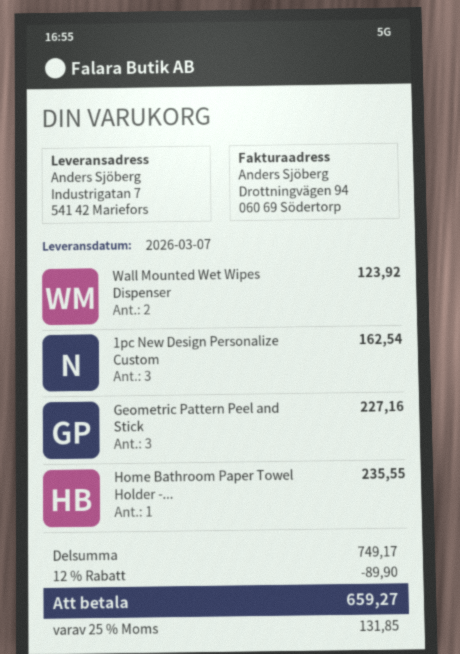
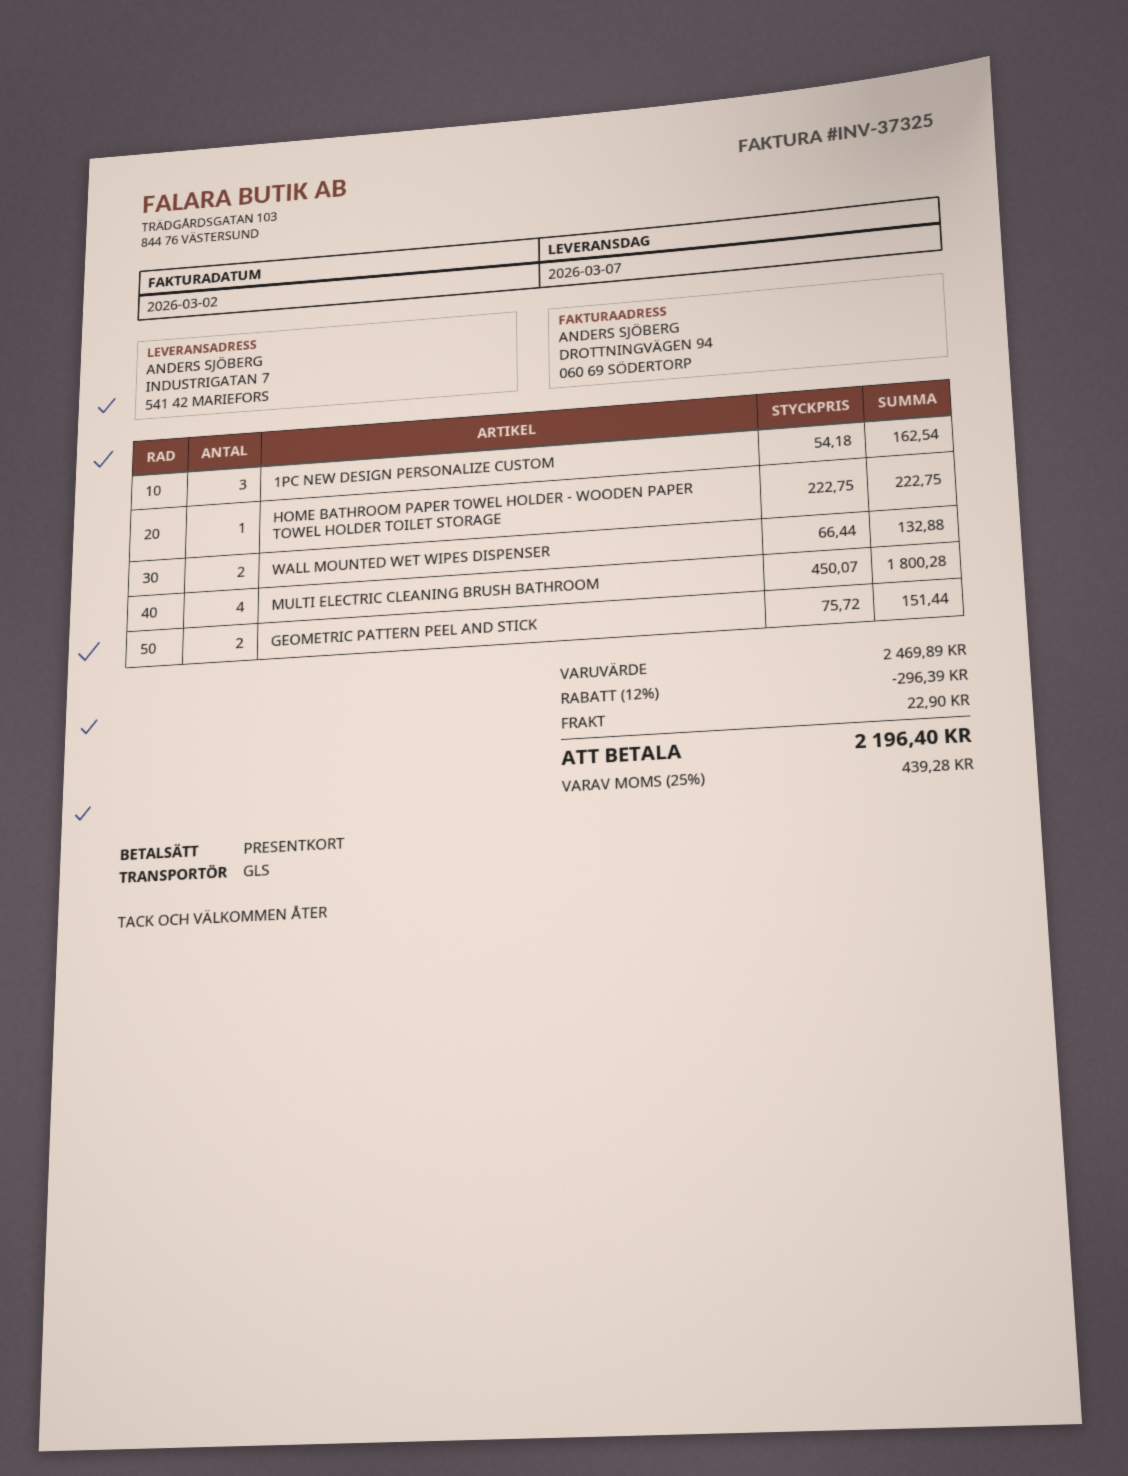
Wall Mounted Wet Wipes Dispenser: 2 for 123.92 -> 2 for 132.88
Geometric Pattern Peel and Stick: 3 for 227.16 -> 2 for 151.44
Home Bathroom Paper Towel Holder -...: 1 for 235.55 -> 1 for 222.75
MULTI ELECTRIC CLEANING BRUSH BATHROOM: none -> 4 for 1800.28
subtotal: 749.17 -> 2469.89
discount: 12% = 89.90 -> 12% = 296.39
shipping: none -> 22.90
tax: 25% = 131.85 -> 25% = 439.28
total: 659.27 -> 2196.40

